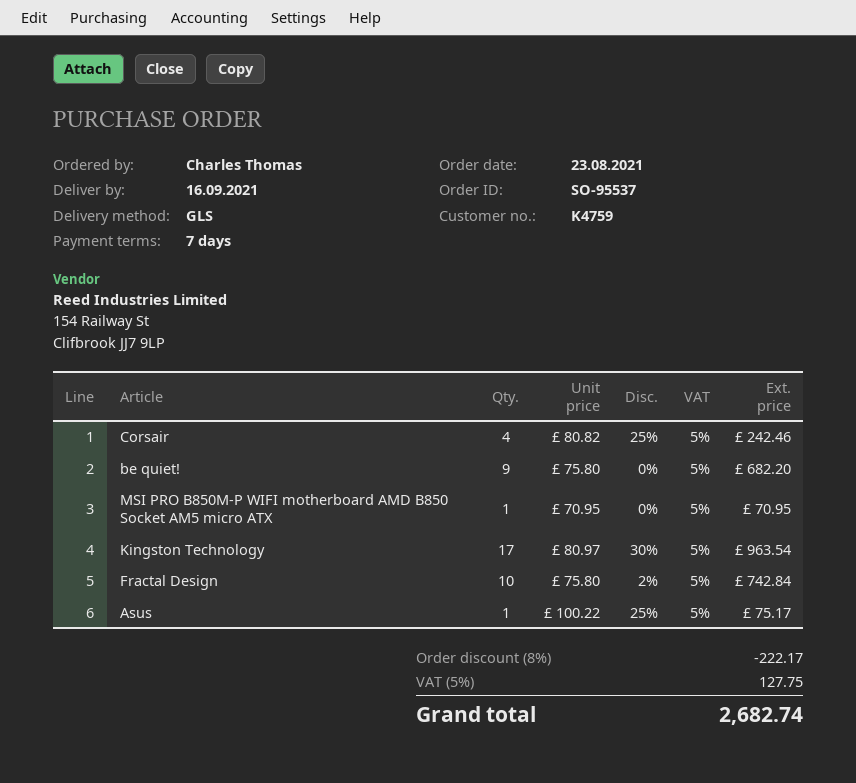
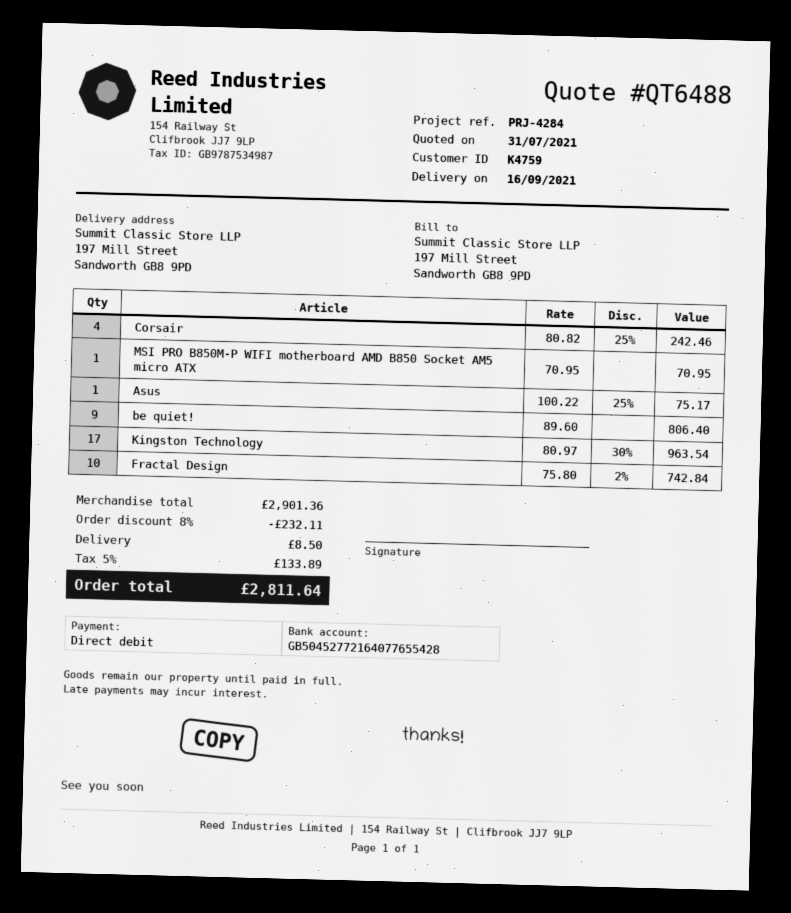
be quiet!: 9 x 75.80 = 682.20 -> 9 x 89.60 = 806.40
discount: 8% = 222.17 -> 8% = 232.11
shipping: none -> 8.50
tax: 5% = 127.75 -> 5% = 133.89
total: 2682.74 -> 2811.64

